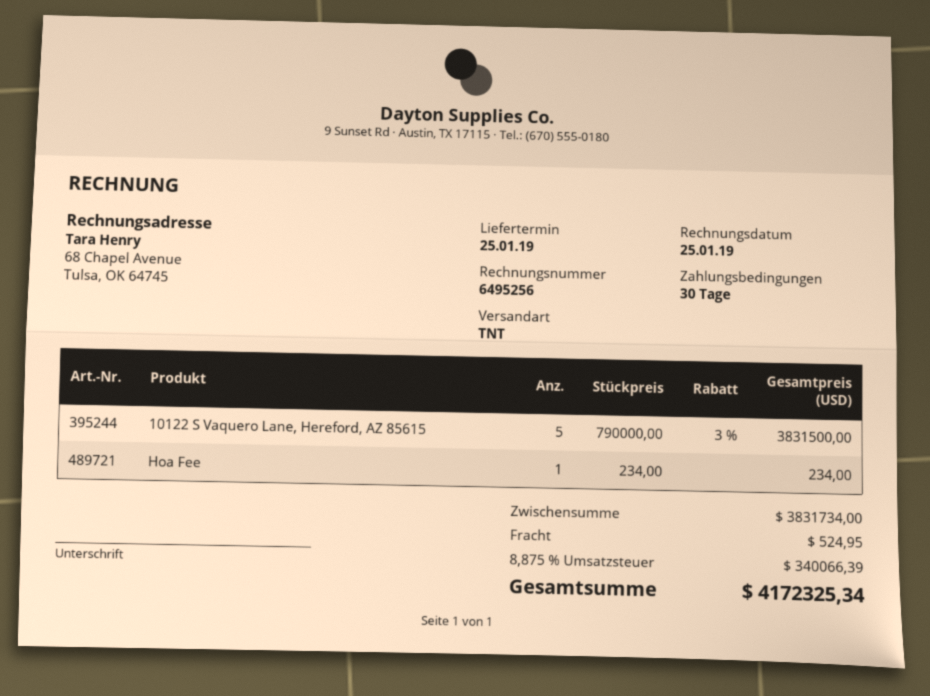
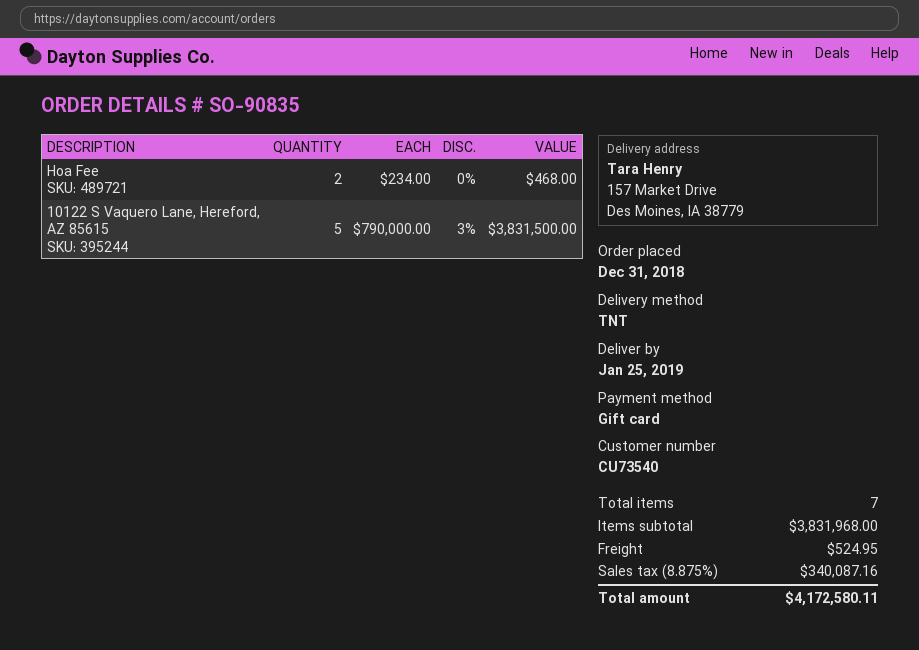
Hoa Fee: 1 x 234.00 = 234.00 -> 2 x 234.00 = 468.00
subtotal: 3831734.00 -> 3831968.00
tax: 8.875% = 340066.39 -> 8.875% = 340087.16
total: 4172325.34 -> 4172580.11

